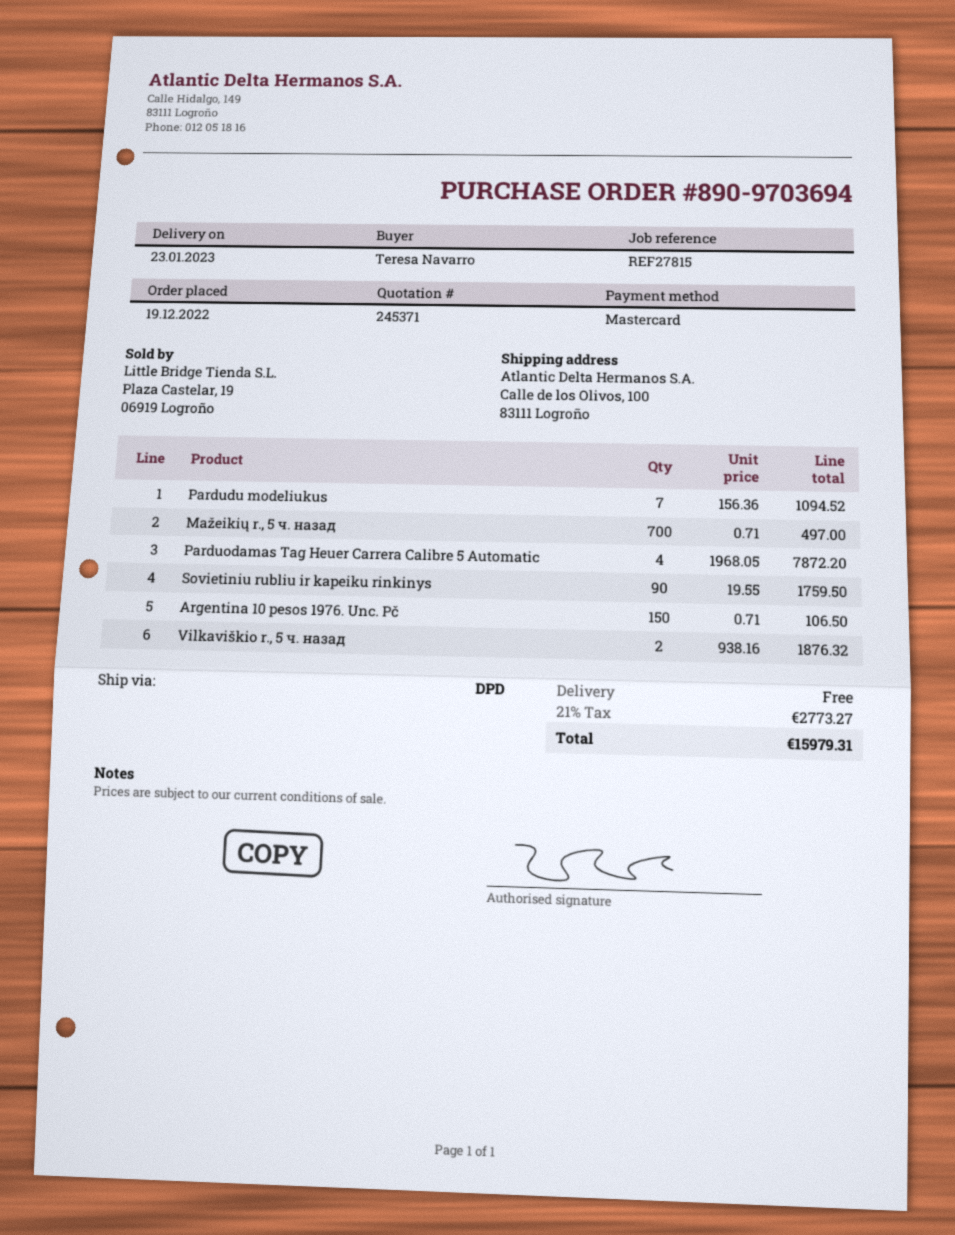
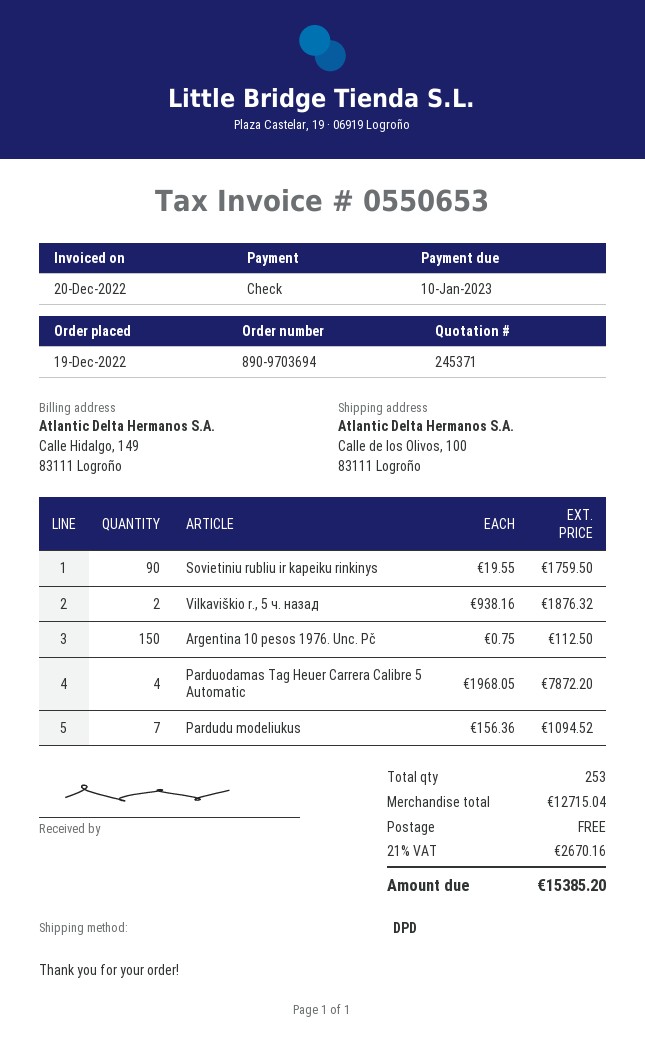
payment method: Mastercard -> cheque
Mažeikių r., 5 ч. назад: 700 x 0.71 = 497.00 -> none
Argentina 10 pesos 1976. Unc. Pč: 150 x 0.71 = 106.50 -> 150 x 0.75 = 112.50
tax: 21% = 2773.27 -> 21% = 2670.16
total: 15979.31 -> 15385.20

